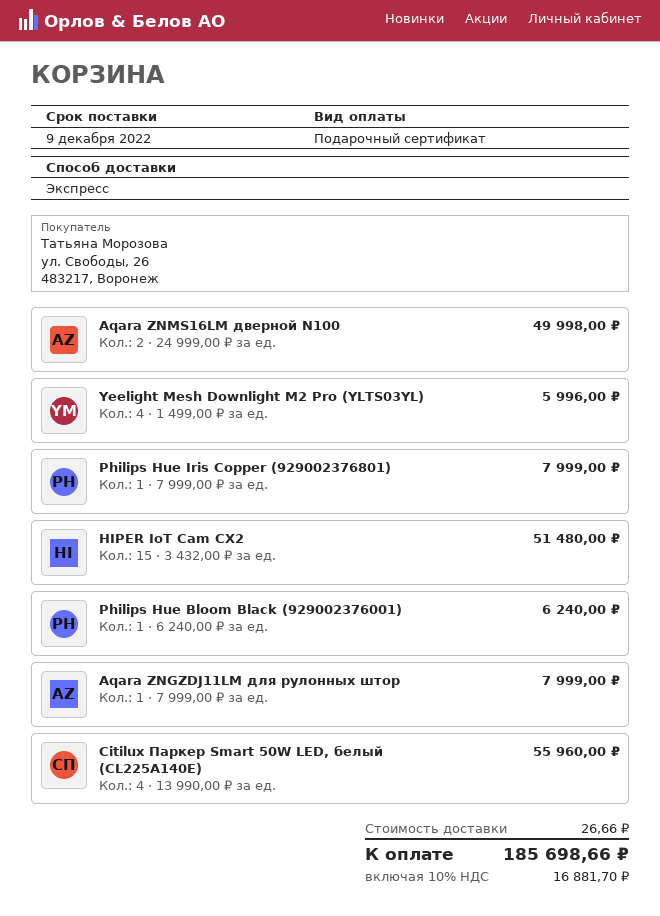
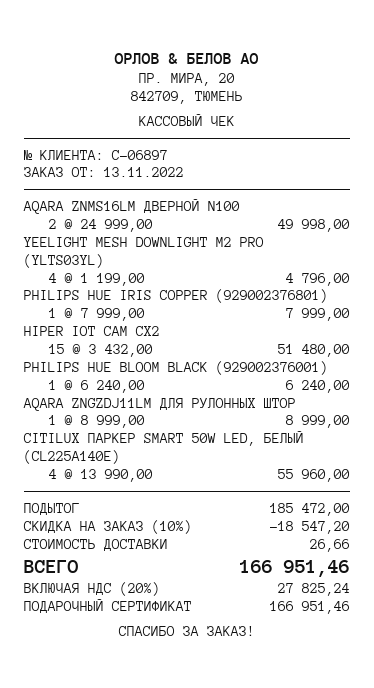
Yeelight Mesh Downlight M2 Pro (YLTS03YL): 4 x 1499.00 = 5996.00 -> 4 x 1199.00 = 4796.00
Aqara ZNGZDJ11LM для рулонных штор: 1 x 7999.00 = 7999.00 -> 1 x 8999.00 = 8999.00
discount: none -> 10% = 18547.20
tax: 10% = 16881.70 -> 20% = 27825.24
total: 185698.66 -> 166951.46

